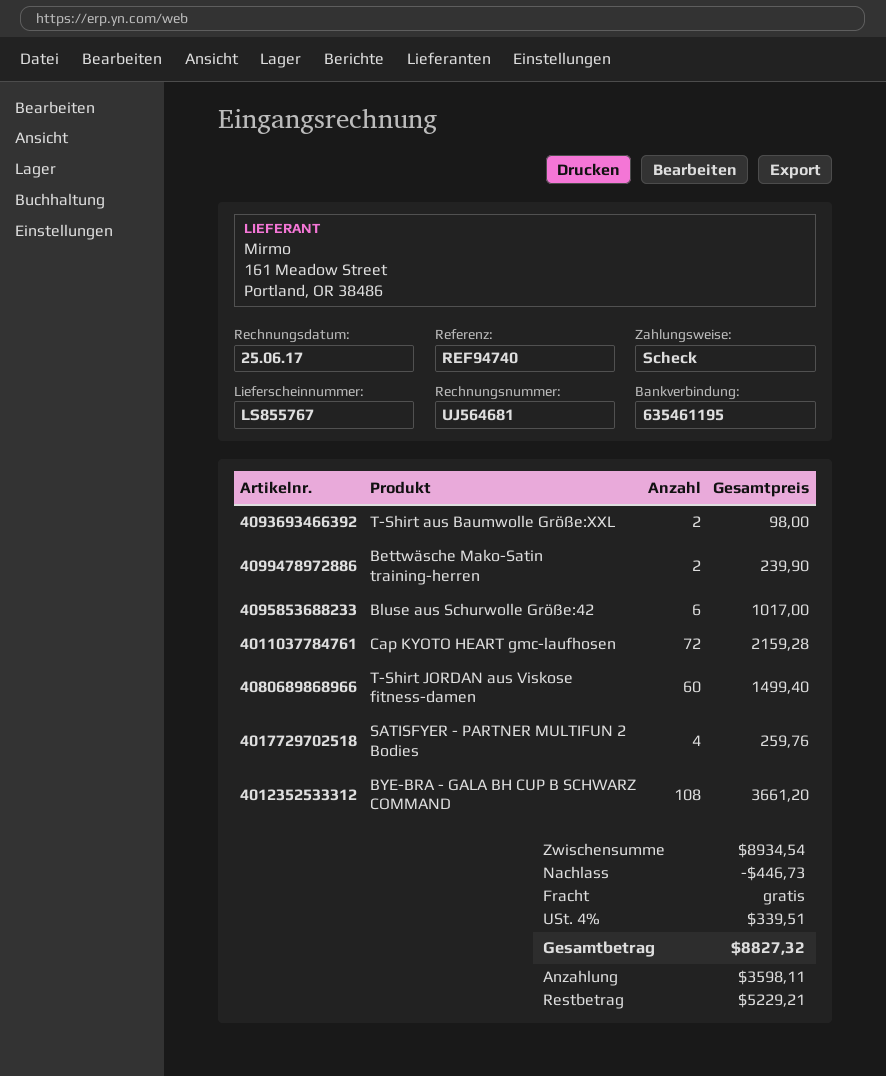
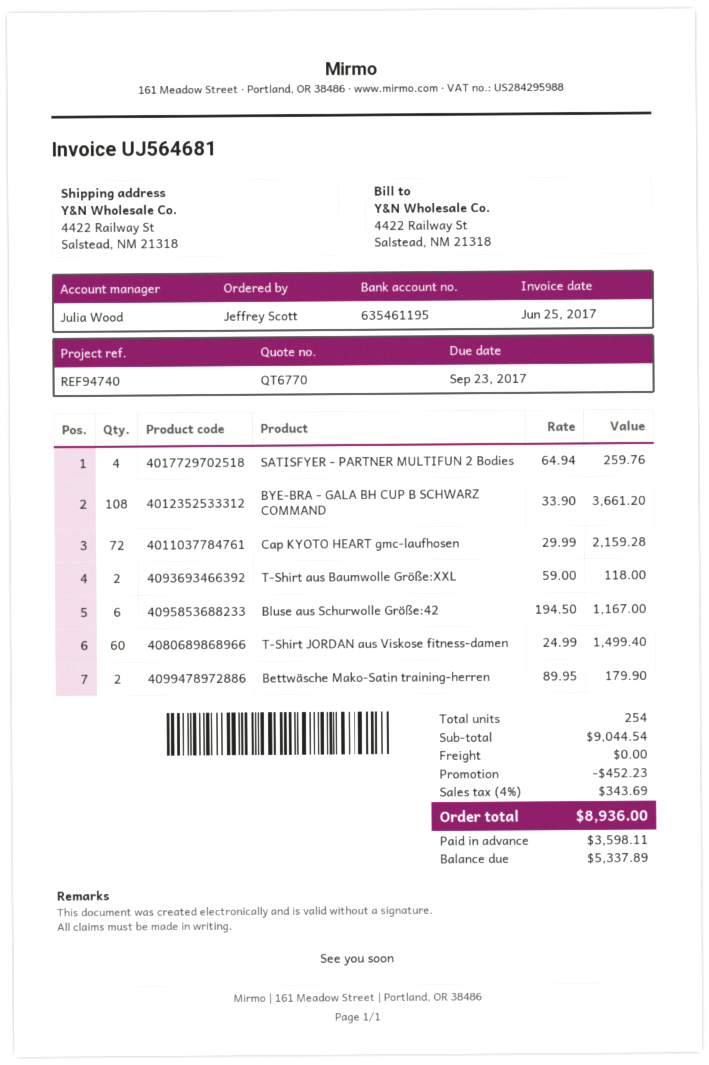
T-Shirt aus Baumwolle Größe:XXL: 2 for 98.00 -> 2 for 118.00
Bettwäsche Mako-Satin training-herren: 2 for 239.90 -> 2 for 179.90
Bluse aus Schurwolle Größe:42: 6 for 1017.00 -> 6 for 1167.00
subtotal: 8934.54 -> 9044.54
discount: 446.73 -> 452.23
tax: 4% = 339.51 -> 4% = 343.69
total: 8827.32 -> 8936.00
balance: 5229.21 -> 5337.89

